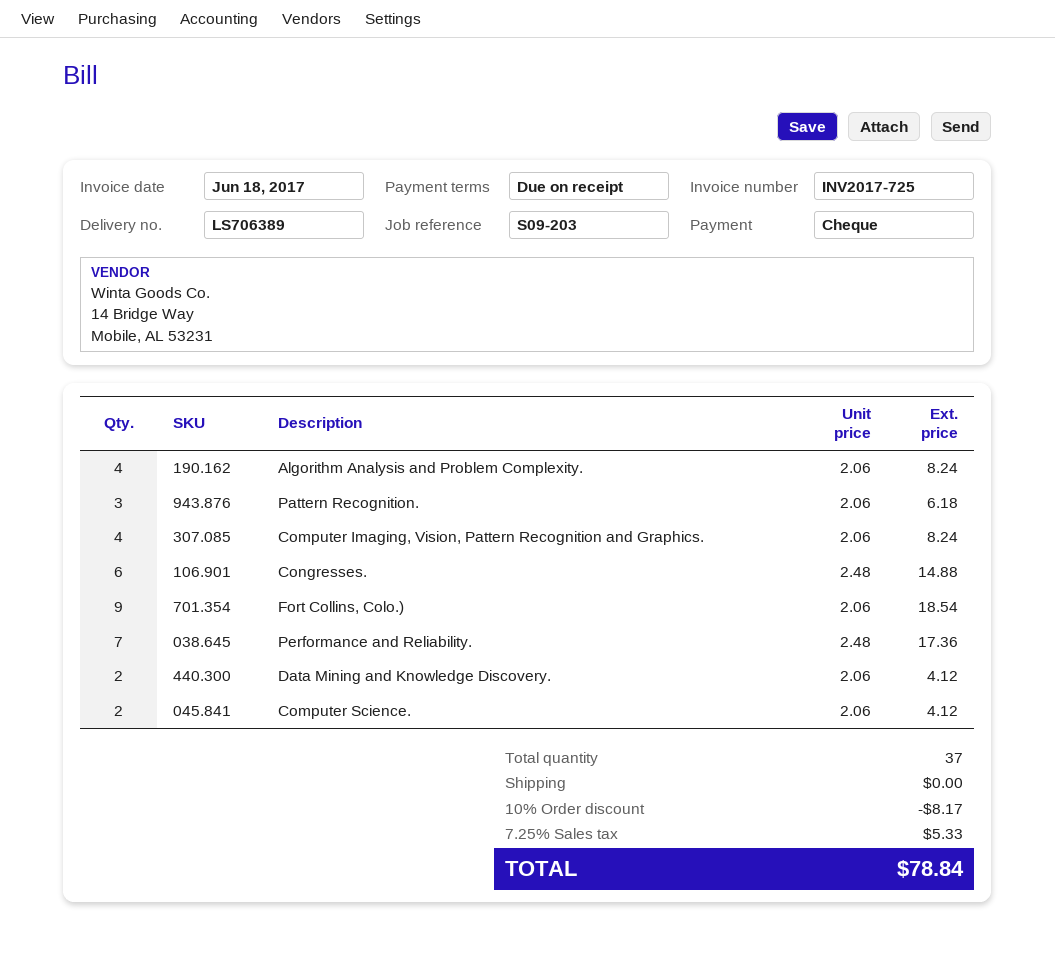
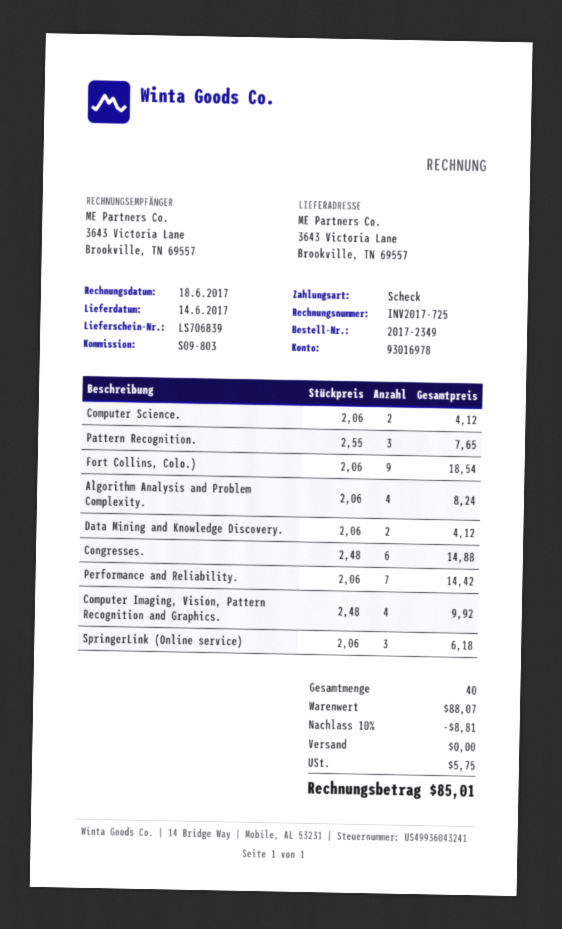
delivery note number: LS706389 -> LS706839
reference: S09-203 -> S09-803
Pattern Recognition.: 3 x 2.06 = 6.18 -> 3 x 2.55 = 7.65
Computer Imaging, Vision, Pattern Recognition and Graphics.: 4 x 2.06 = 8.24 -> 4 x 2.48 = 9.92
Performance and Reliability.: 7 x 2.48 = 17.36 -> 7 x 2.06 = 14.42
SpringerLink (Online service): none -> 3 x 2.06 = 6.18
total quantity: 37 -> 40
discount: 10% = 8.17 -> 10% = 8.81
tax: 5.33 -> 5.75
total: 78.84 -> 85.01

